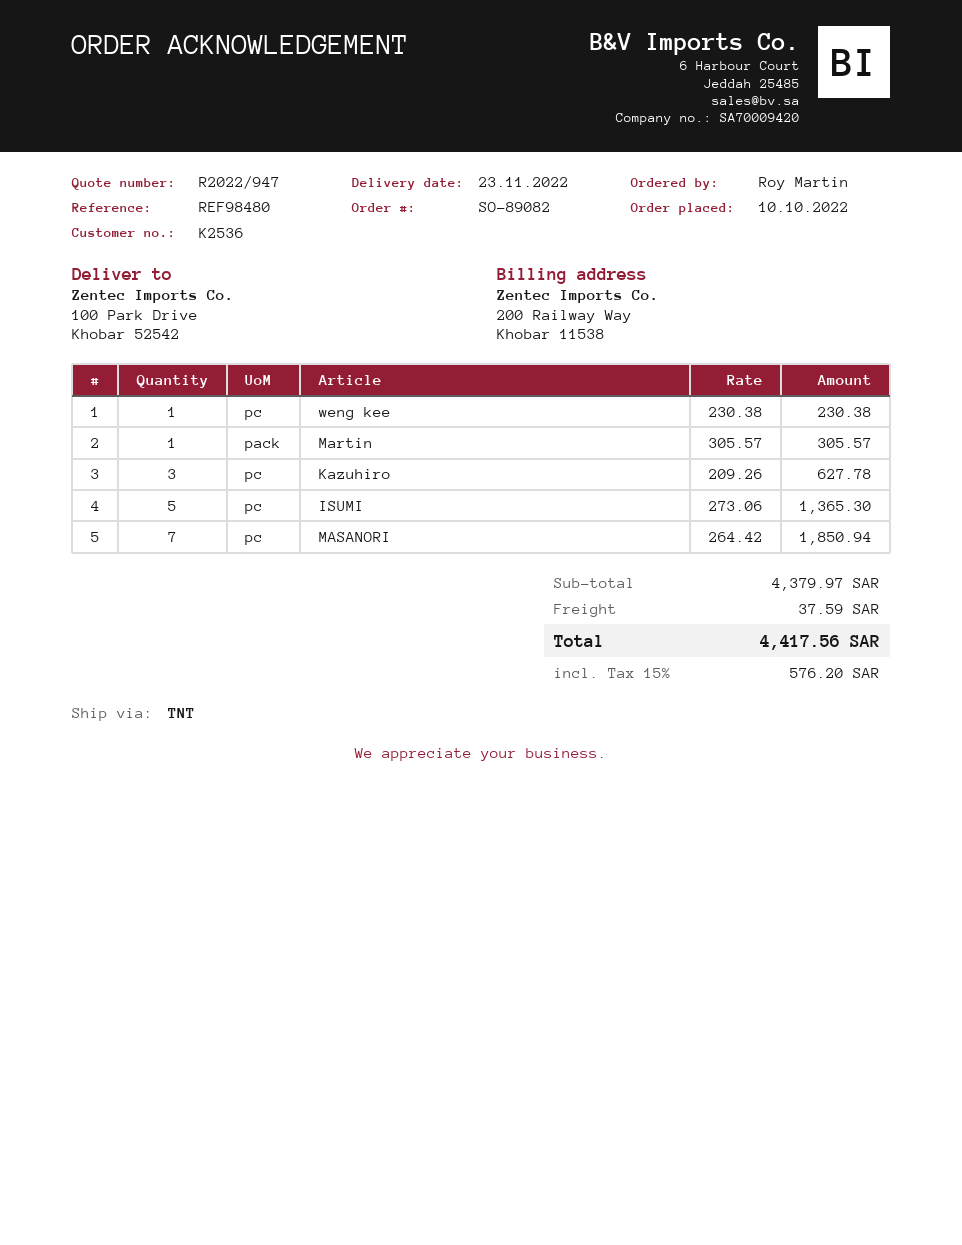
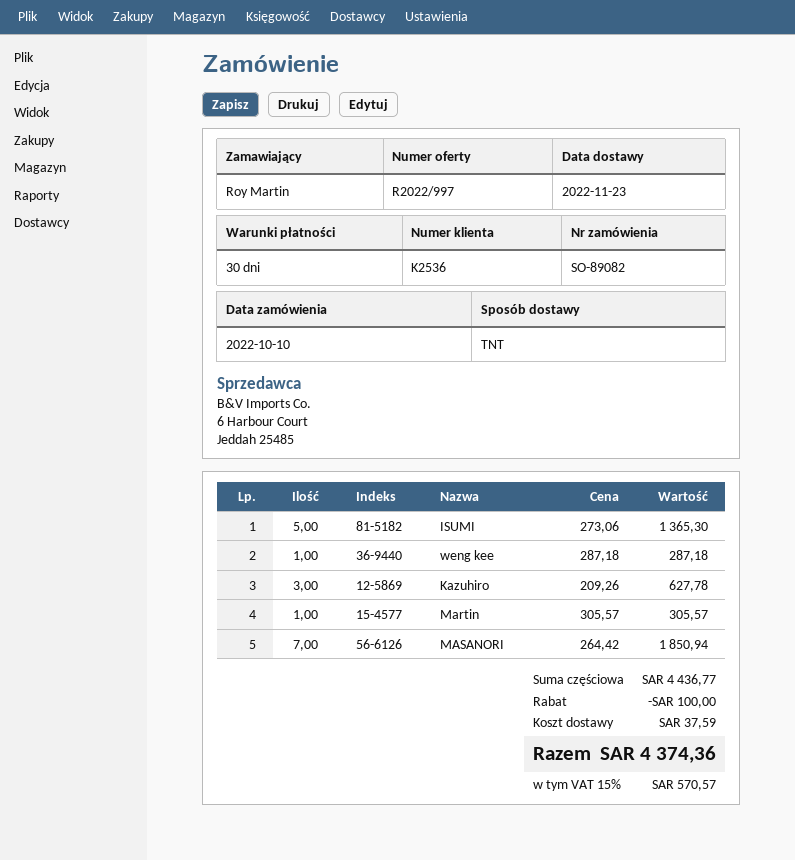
quote number: R2022/947 -> R2022/997
weng kee: 1 x 230.38 = 230.38 -> 1 x 287.18 = 287.18
subtotal: 4379.97 -> 4436.77
discount: none -> 100.00
tax: 15% = 576.20 -> 15% = 570.57
total: 4417.56 -> 4374.36

